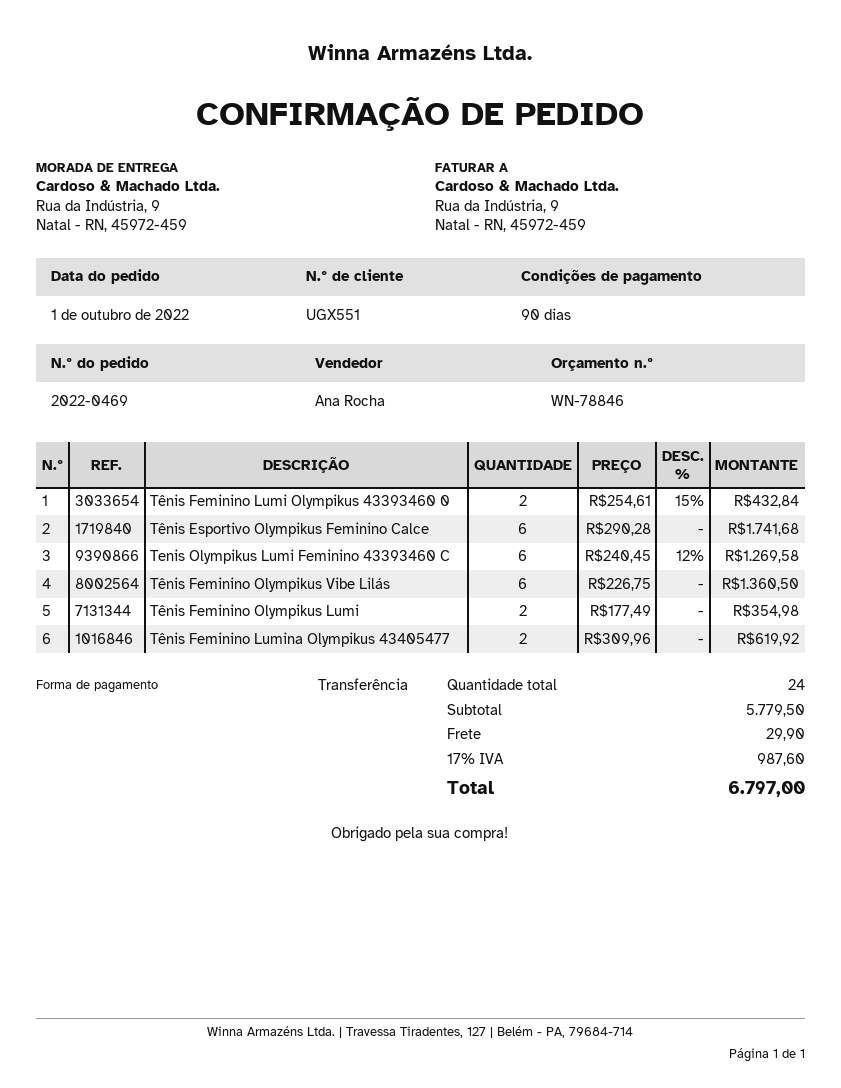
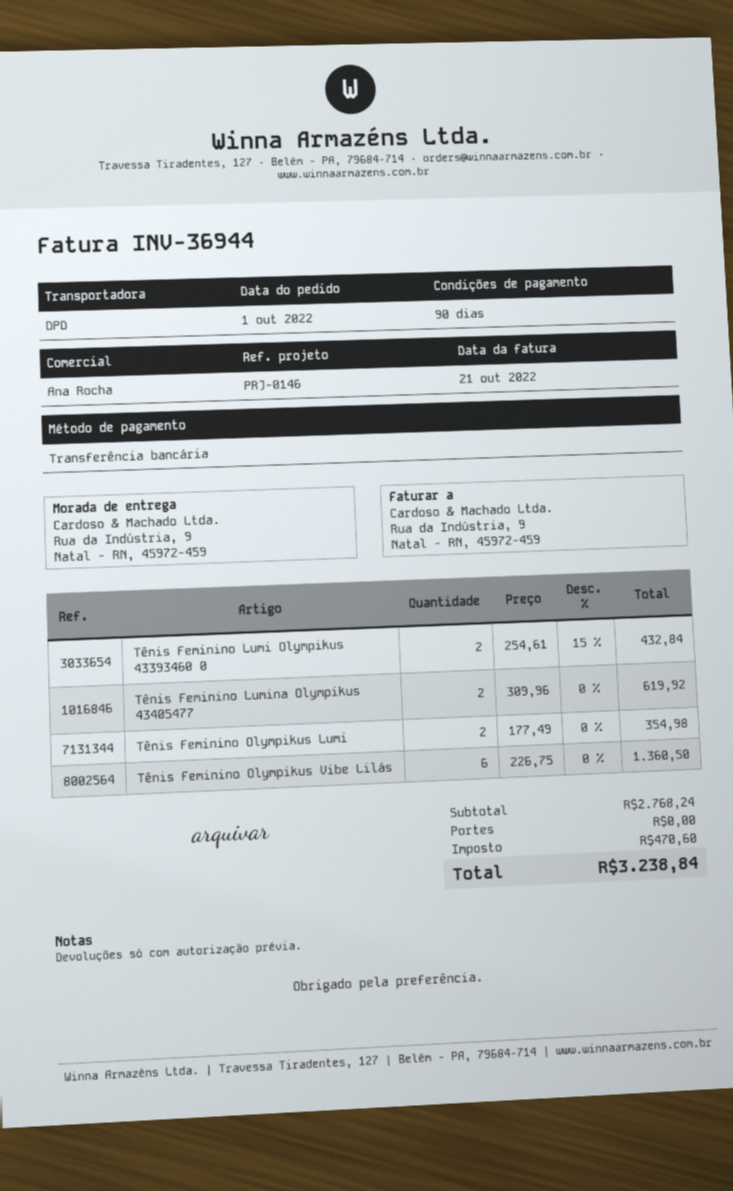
Tênis Esportivo Olympikus Feminino Calce: 6 x 290.28 = 1741.68 -> none
Tenis Olympikus Lumi Feminino 43393460 C: 6 x 240.45 - 12% = 1269.58 -> none
subtotal: 5779.50 -> 2768.24
shipping: 29.90 -> 0.00
tax: 987.60 -> 470.60
total: 6797.00 -> 3238.84

